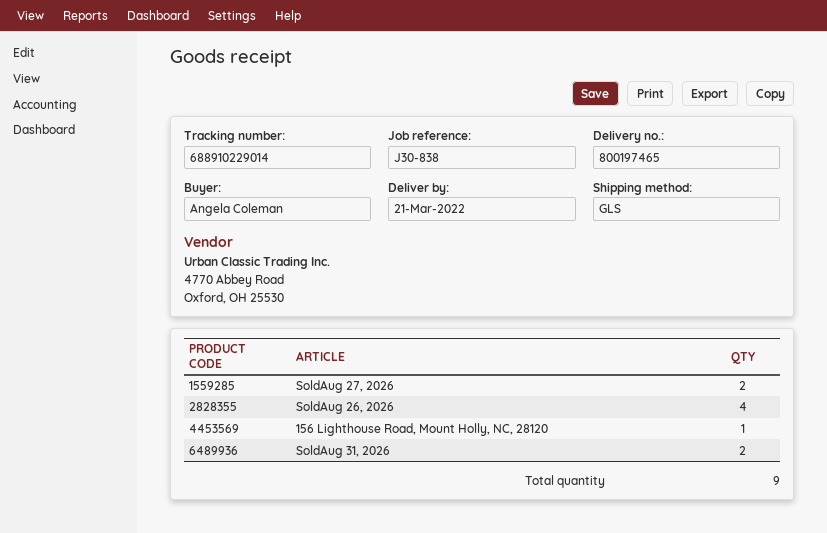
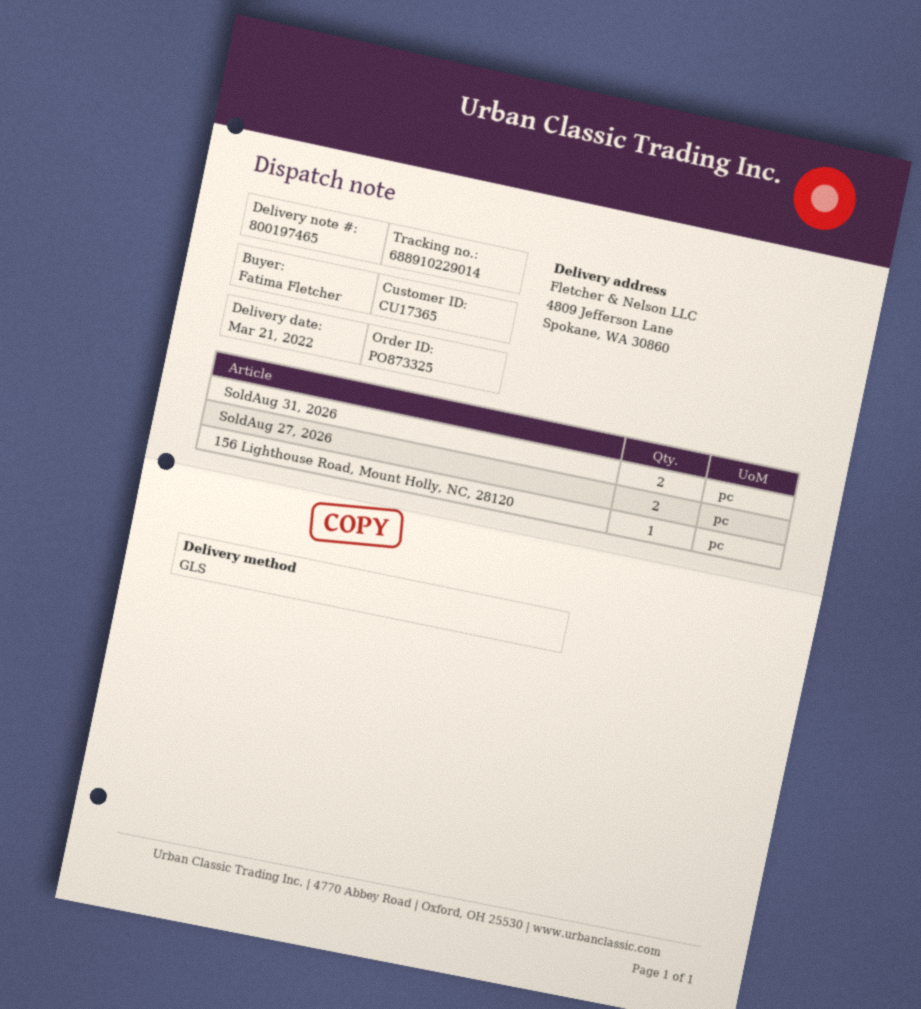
ordered by: Angela Coleman -> Fatima Fletcher
SoldAug 26, 2026: 4 -> none

